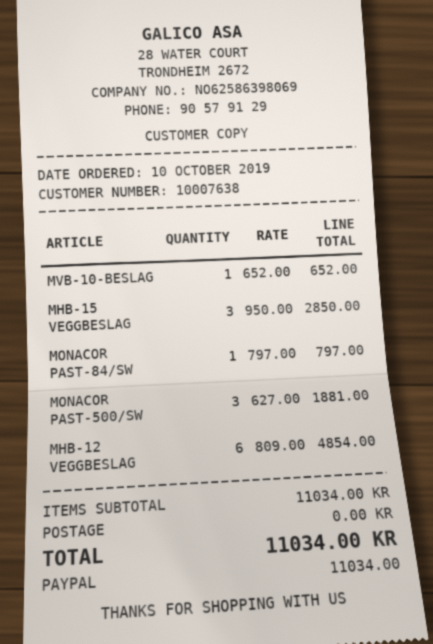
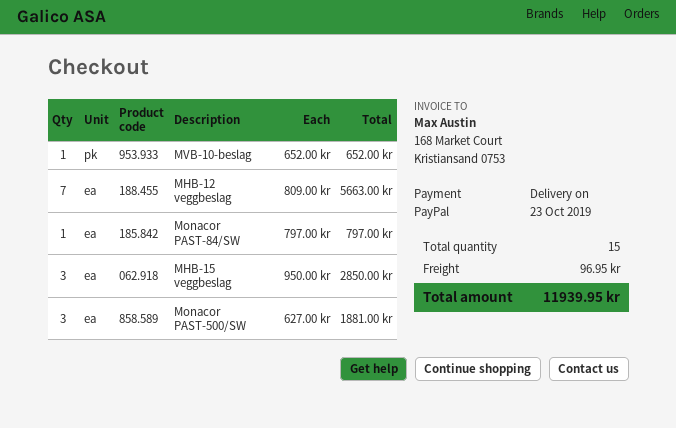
MHB-12 VEGGBESLAG: 6 x 809.00 = 4854.00 -> 7 x 809.00 = 5663.00
shipping: 0.00 -> 96.95
total: 11034.00 -> 11939.95

